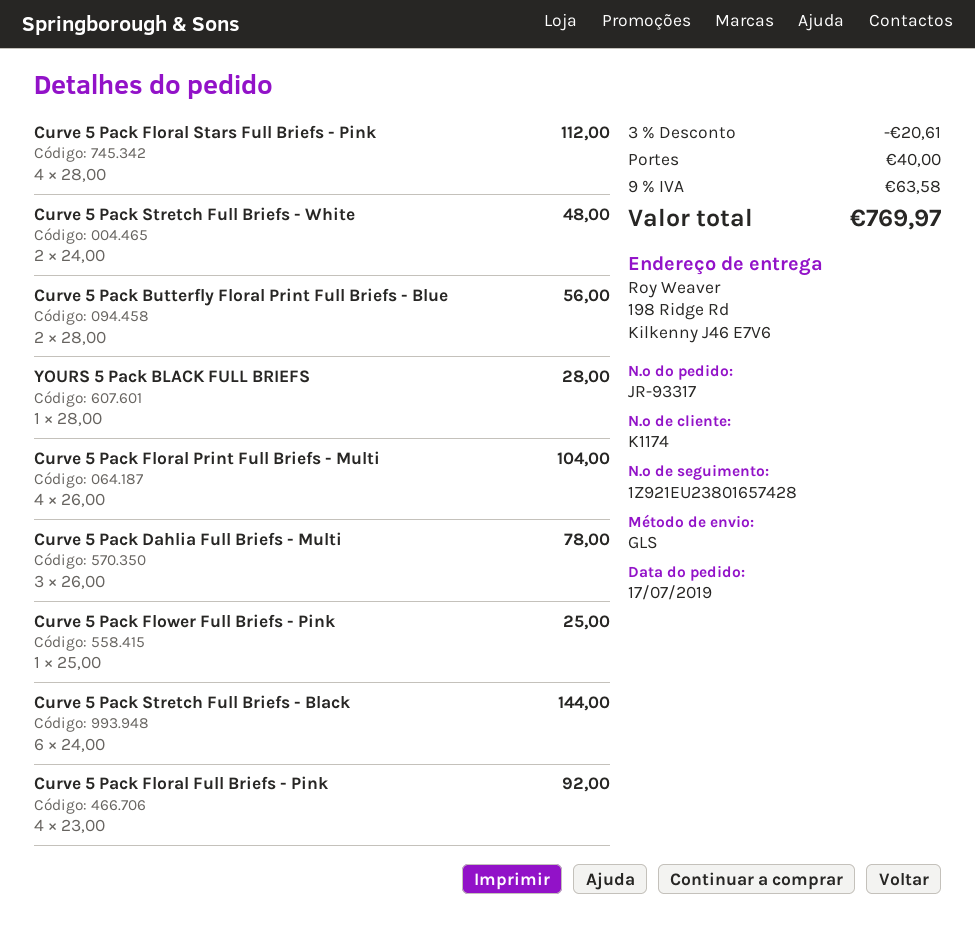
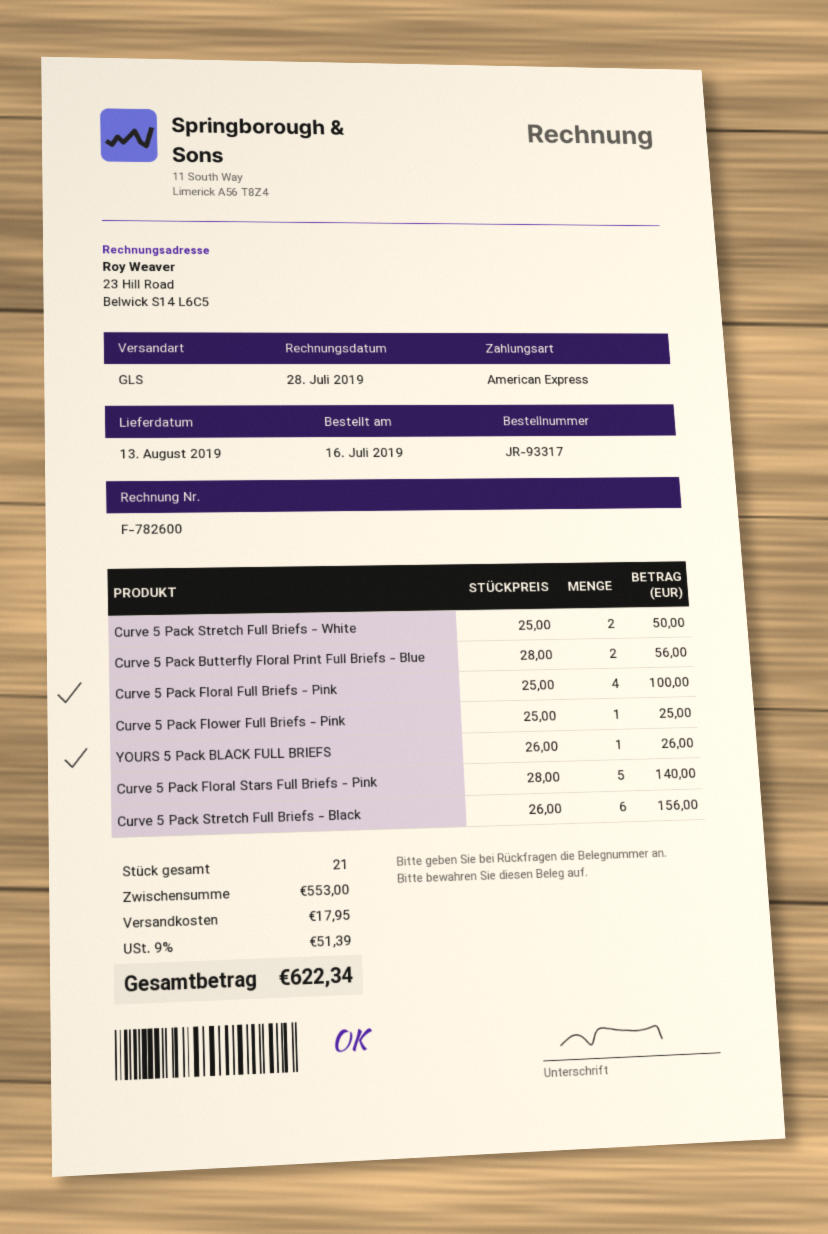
order date: 2019-07-17 -> 2019-07-16
Curve 5 Pack Floral Stars Full Briefs - Pink: 4 x 28.00 = 112.00 -> 5 x 28.00 = 140.00
Curve 5 Pack Stretch Full Briefs - White: 2 x 24.00 = 48.00 -> 2 x 25.00 = 50.00
YOURS 5 Pack BLACK FULL BRIEFS: 1 x 28.00 = 28.00 -> 1 x 26.00 = 26.00
Curve 5 Pack Floral Print Full Briefs - Multi: 4 x 26.00 = 104.00 -> none
Curve 5 Pack Dahlia Full Briefs - Multi: 3 x 26.00 = 78.00 -> none
Curve 5 Pack Stretch Full Briefs - Black: 6 x 24.00 = 144.00 -> 6 x 26.00 = 156.00
Curve 5 Pack Floral Full Briefs - Pink: 4 x 23.00 = 92.00 -> 4 x 25.00 = 100.00
discount: 3% = 20.61 -> none
shipping: 40.00 -> 17.95
tax: 9% = 63.58 -> 9% = 51.39
total: 769.97 -> 622.34

